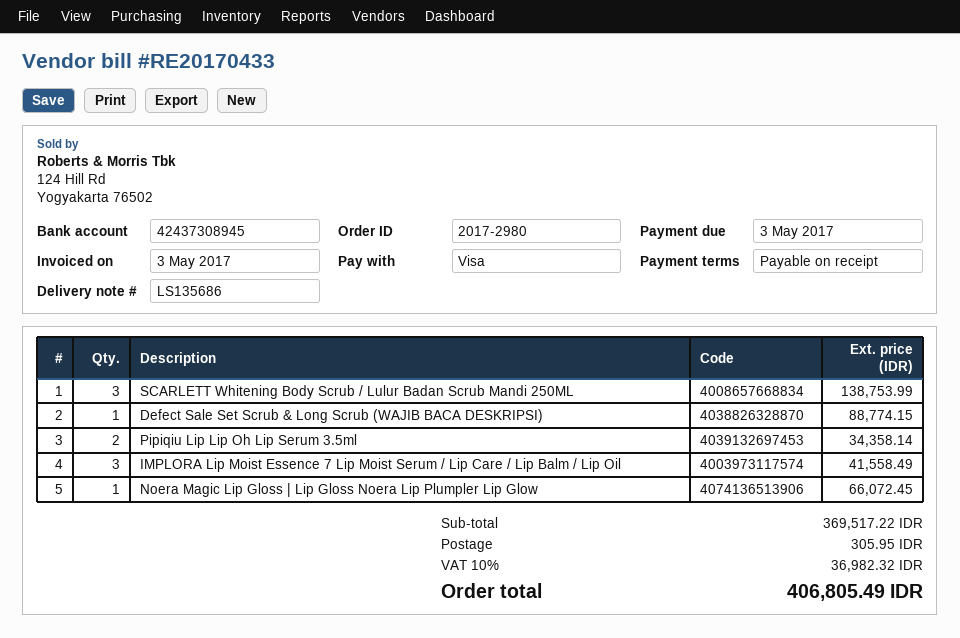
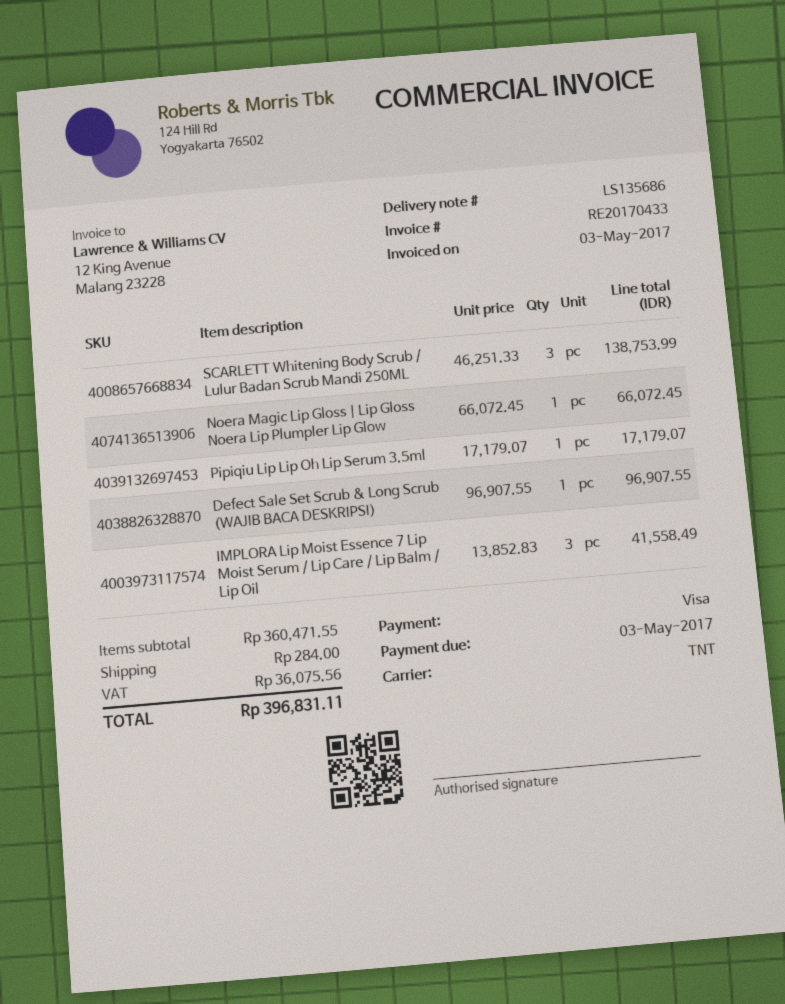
Defect Sale Set Scrub & Long Scrub (WAJIB BACA DESKRIPSI): 1 for 88774.15 -> 1 for 96907.55
Pipiqiu Lip Lip Oh Lip Serum 3.5ml: 2 for 34358.14 -> 1 for 17179.07
subtotal: 369517.22 -> 360471.55
shipping: 305.95 -> 284.00
tax: 36982.32 -> 36075.56
total: 406805.49 -> 396831.11

